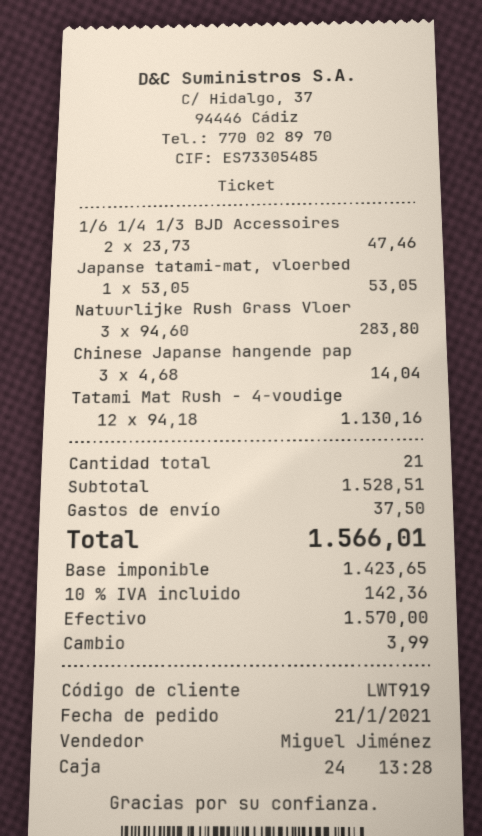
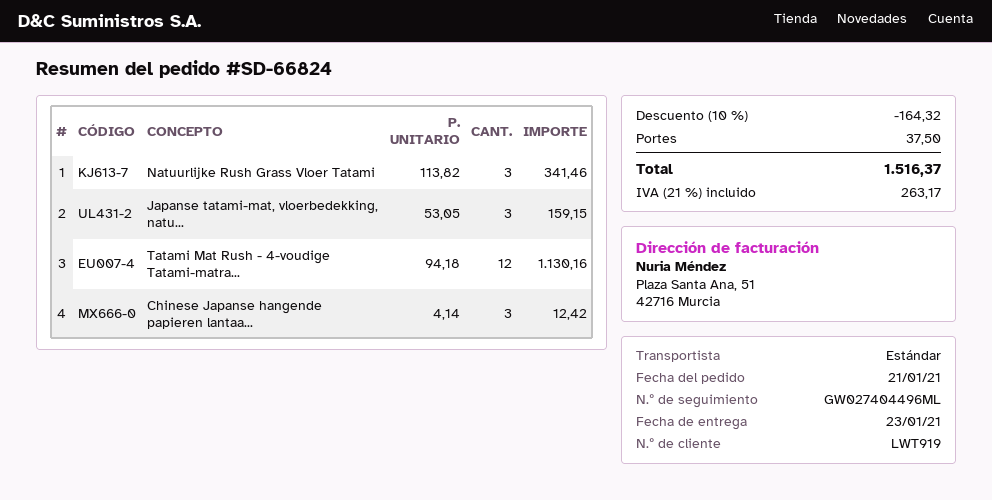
1/6 1/4 1/3 BJD Accessoires: 2 x 23.73 = 47.46 -> none
Japanse tatami-mat, vloerbed: 1 x 53.05 = 53.05 -> 3 x 53.05 = 159.15
Natuurlijke Rush Grass Vloer: 3 x 94.60 = 283.80 -> 3 x 113.82 = 341.46
Chinese Japanse hangende pap: 3 x 4.68 = 14.04 -> 3 x 4.14 = 12.42
discount: none -> 10% = 164.32
tax: 10% = 142.36 -> 21% = 263.17
total: 1566.01 -> 1516.37

